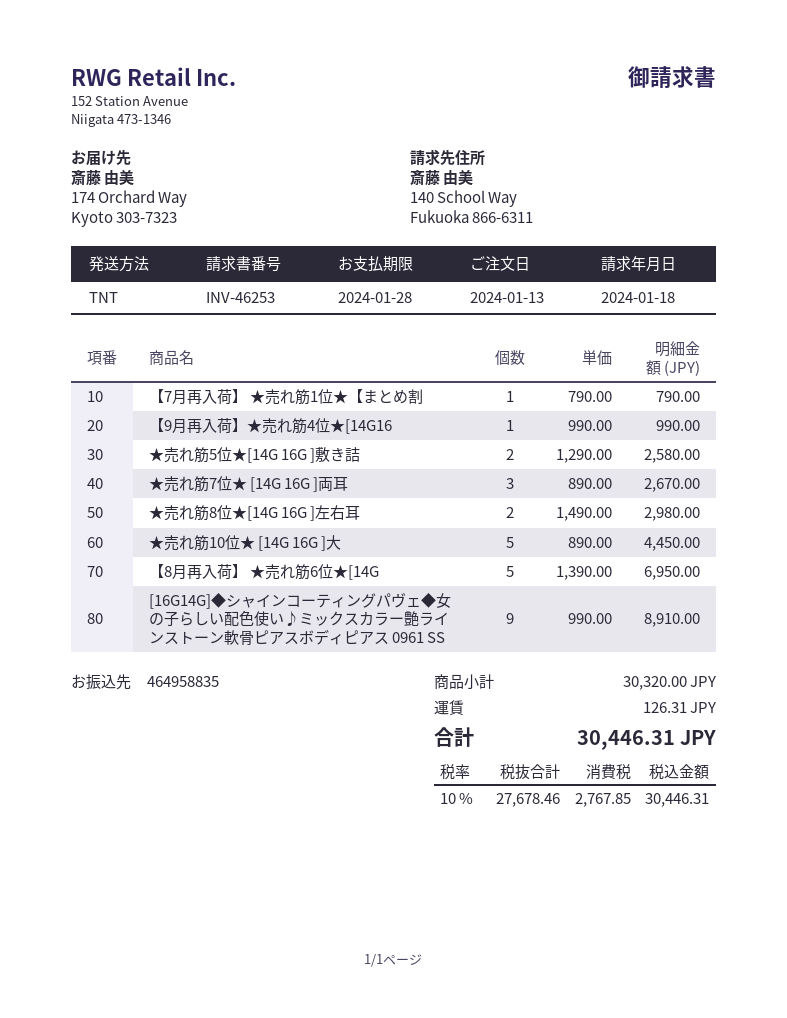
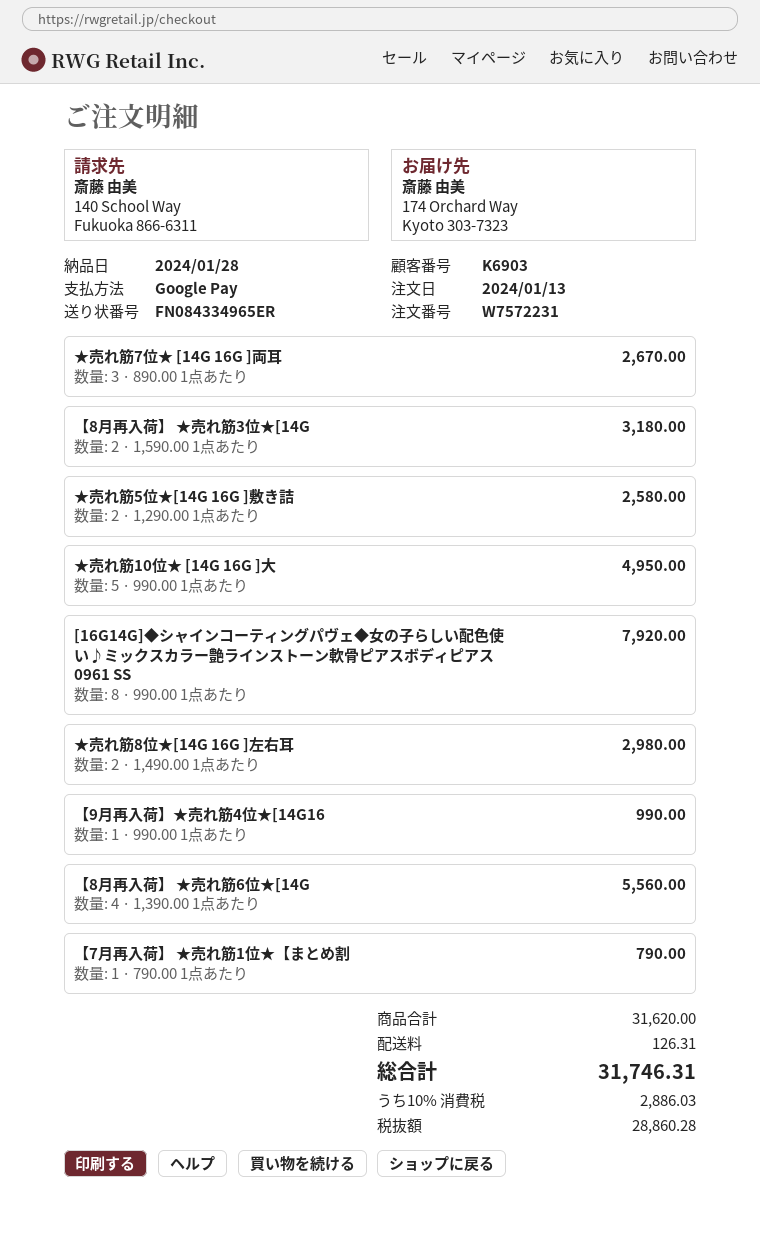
★売れ筋10位★ [14G 16G ]大: 5 x 890.00 = 4450.00 -> 5 x 990.00 = 4950.00
【8月再入荷】 ★売れ筋6位★[14G: 5 x 1390.00 = 6950.00 -> 4 x 1390.00 = 5560.00
[16G14G]◆シャインコーティングパヴェ◆女の子らしい配色使い♪ミックスカラー艶ラインストーン軟骨ピアスボディピアス 0961 SS: 9 x 990.00 = 8910.00 -> 8 x 990.00 = 7920.00
【8月再入荷】 ★売れ筋3位★[14G: none -> 2 x 1590.00 = 3180.00
subtotal: 30320.00 -> 31620.00
net: 27678.46 -> 28860.28
tax: 10% = 2767.85 -> 10% = 2886.03
total: 30446.31 -> 31746.31

